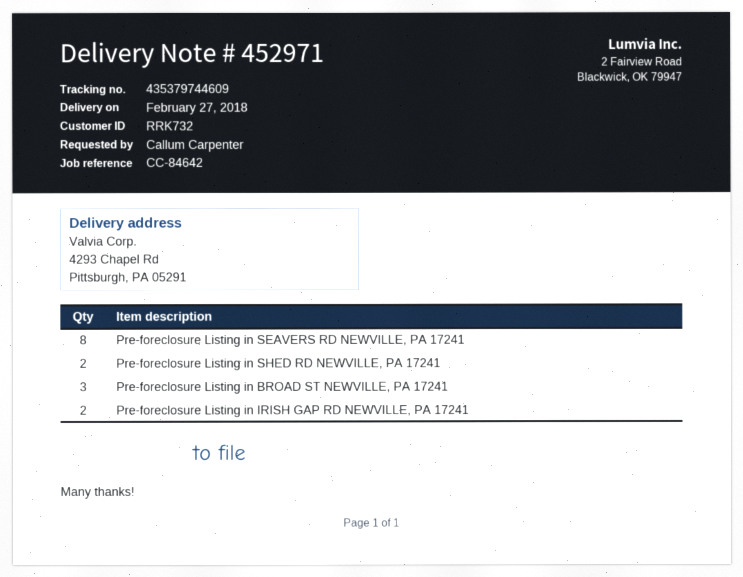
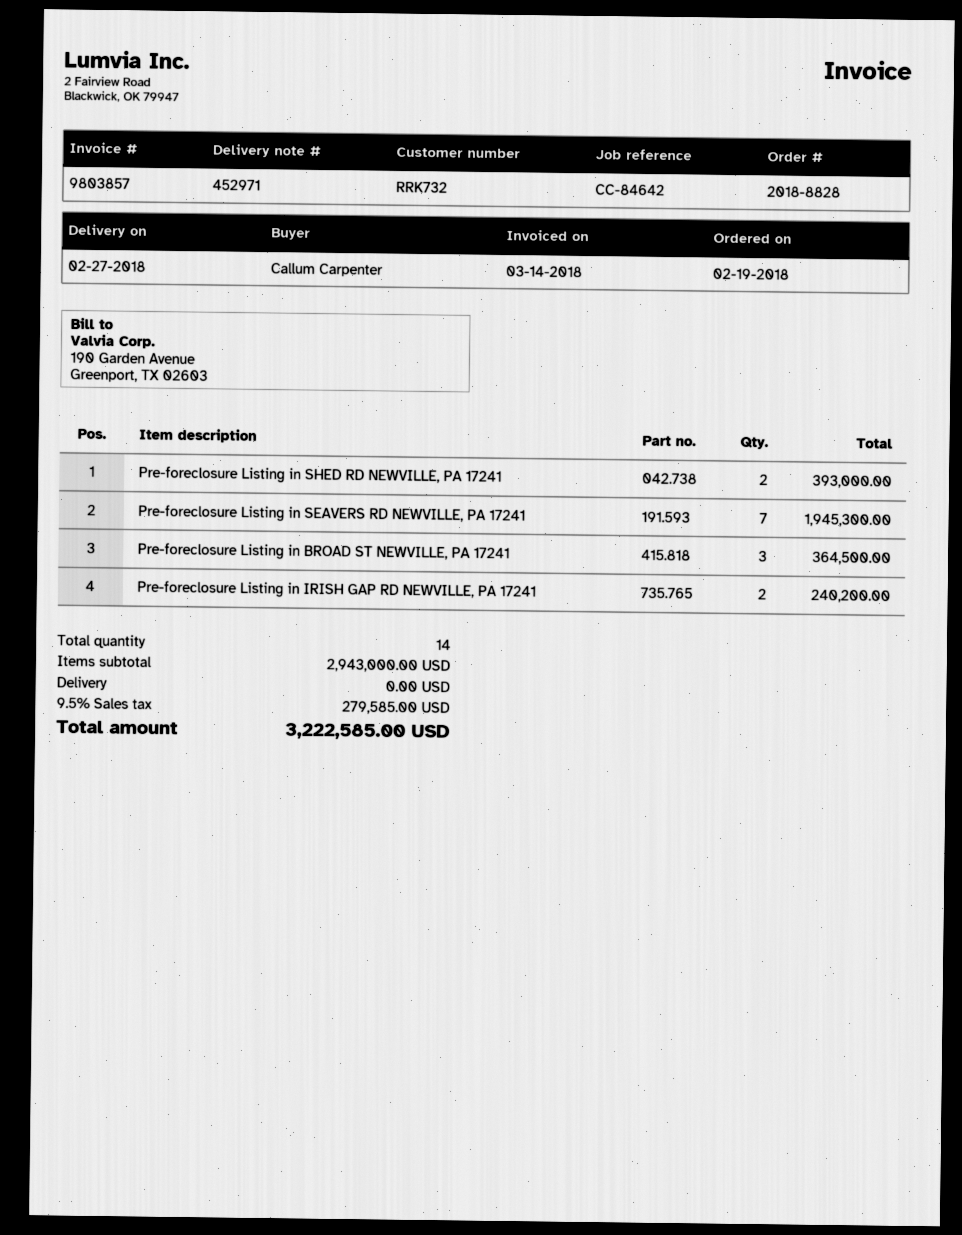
Pre-foreclosure Listing in SEAVERS RD NEWVILLE, PA 17241: 8 -> 7

